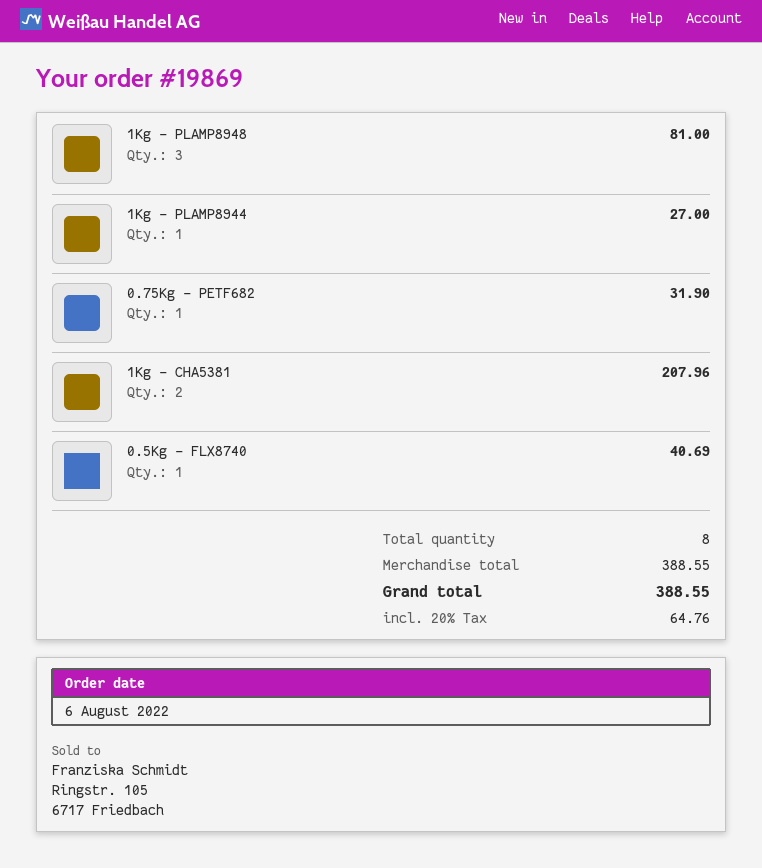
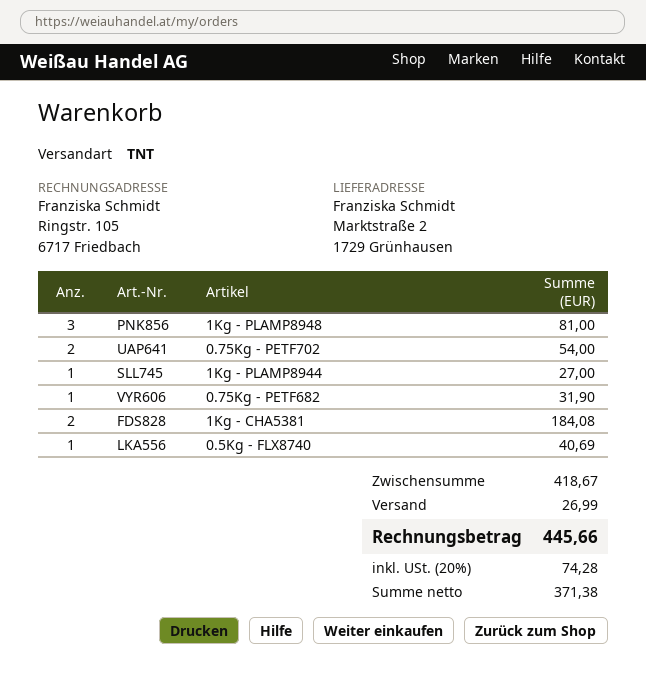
1Kg - CHA5381: 2 for 207.96 -> 2 for 184.08
0.75Kg - PETF702: none -> 2 for 54.00
subtotal: 388.55 -> 418.67
shipping: none -> 26.99
tax: 20% = 64.76 -> 20% = 74.28
total: 388.55 -> 445.66

